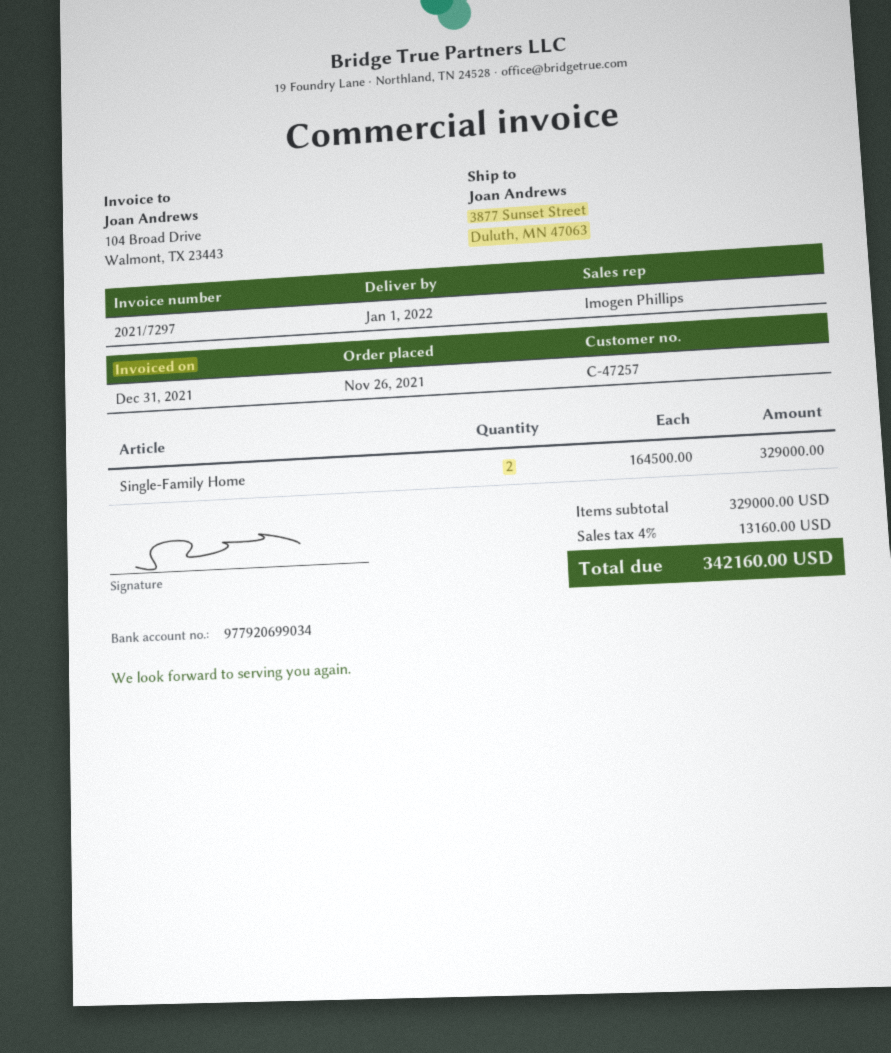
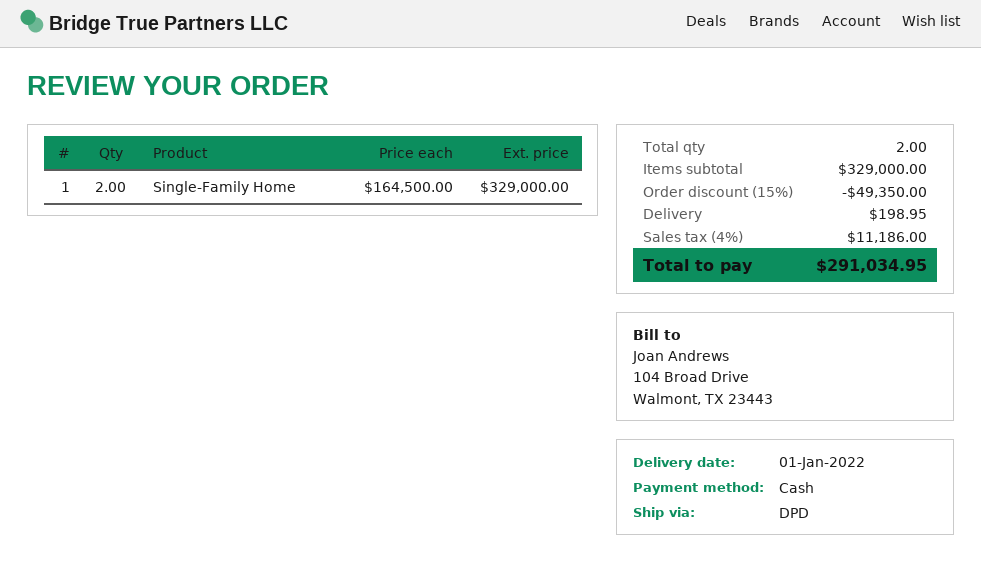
discount: none -> 15% = 49350.00
shipping: none -> 198.95
tax: 4% = 13160.00 -> 4% = 11186.00
total: 342160.00 -> 291034.95

